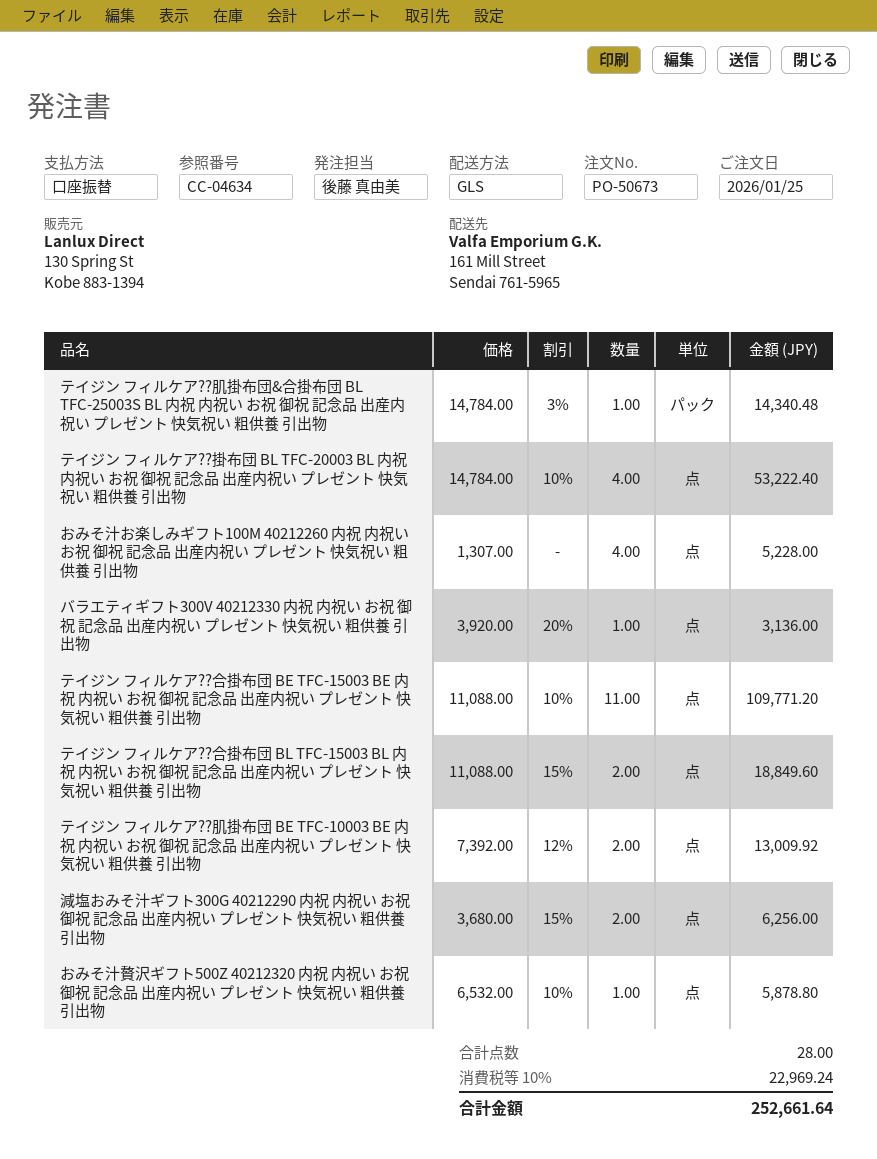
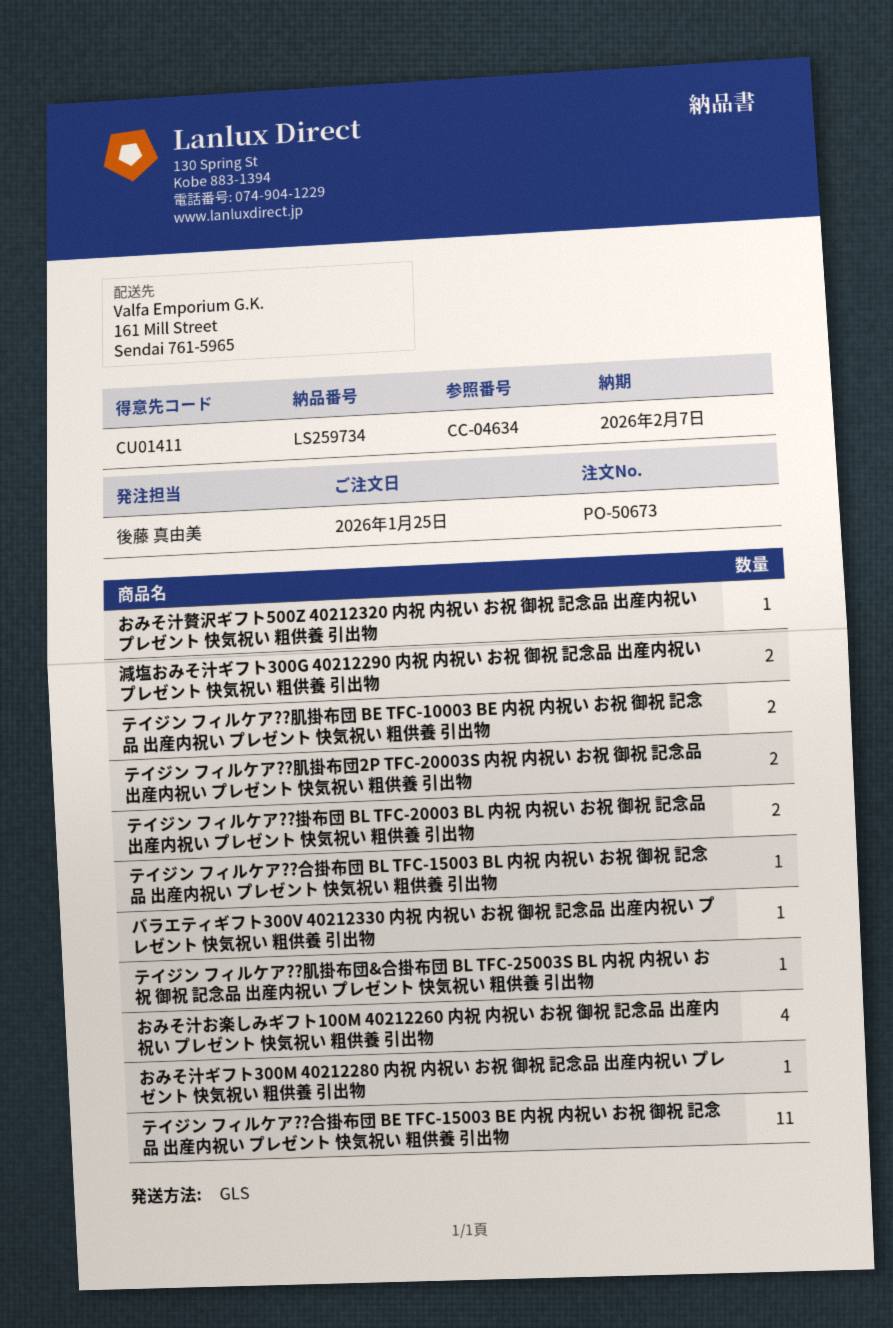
テイジン フィルケア??掛布団 BL TFC-20003 BL 内祝 内祝い お祝 御祝 記念品 出産内祝い プレゼント 快気祝い 粗供養 引出物: 4 -> 2
テイジン フィルケア??合掛布団 BL TFC-15003 BL 内祝 内祝い お祝 御祝 記念品 出産内祝い プレゼント 快気祝い 粗供養 引出物: 2 -> 1
テイジン フィルケア??肌掛布団2P TFC-20003S 内祝 内祝い お祝 御祝 記念品 出産内祝い プレゼント 快気祝い 粗供養 引出物: none -> 2
おみそ汁ギフト300M 40212280 内祝 内祝い お祝 御祝 記念品 出産内祝い プレゼント 快気祝い 粗供養 引出物: none -> 1

